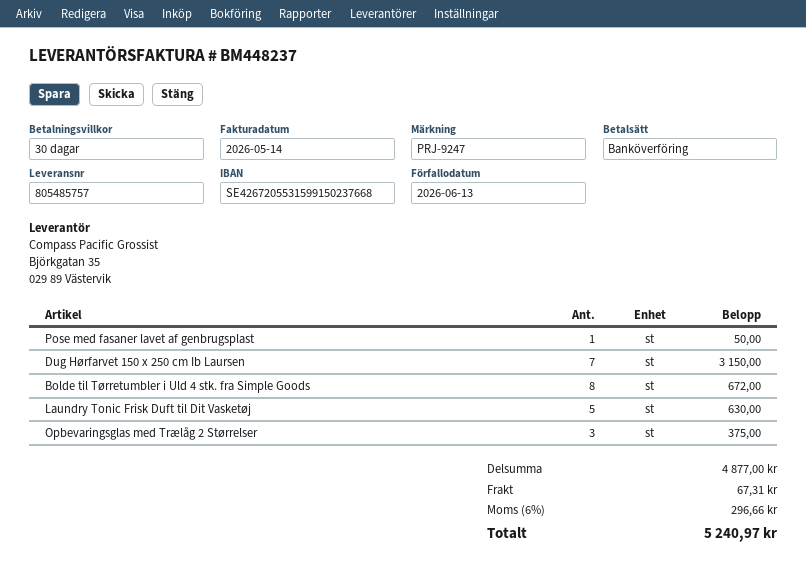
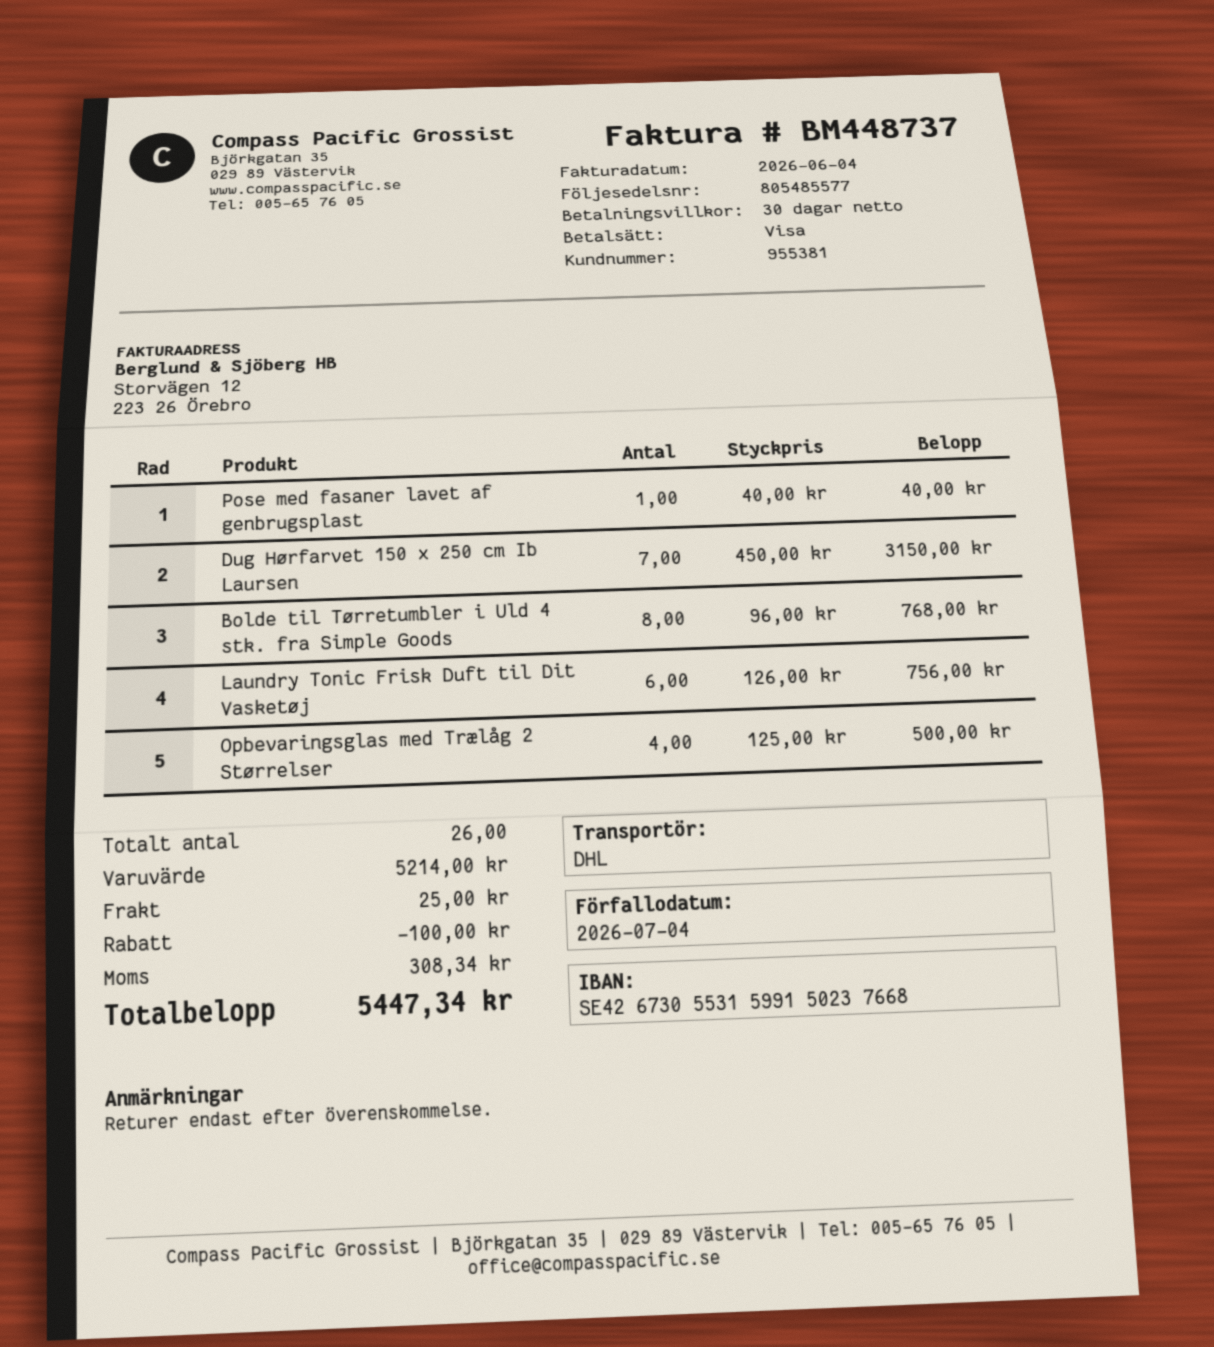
delivery note number: 805485757 -> 805485577
invoice number: BM448237 -> BM448737
invoice date: 2026-05-14 -> 2026-06-04
due date: 2026-06-13 -> 2026-07-04
payment method: bank transfer -> Visa
bank account: SE4267205531599150237668 -> SE4267305531599150237668
Pose med fasaner lavet af genbrugsplast: 1 for 50.00 -> 1 for 40.00
Bolde til Tørretumbler i Uld 4 stk. fra Simple Goods: 8 for 672.00 -> 8 for 768.00
Laundry Tonic Frisk Duft til Dit Vasketøj: 5 for 630.00 -> 6 for 756.00
Opbevaringsglas med Trælåg 2 Størrelser: 3 for 375.00 -> 4 for 500.00
subtotal: 4877.00 -> 5214.00
discount: none -> 100.00
shipping: 67.31 -> 25.00
tax: 296.66 -> 308.34
total: 5240.97 -> 5447.34

